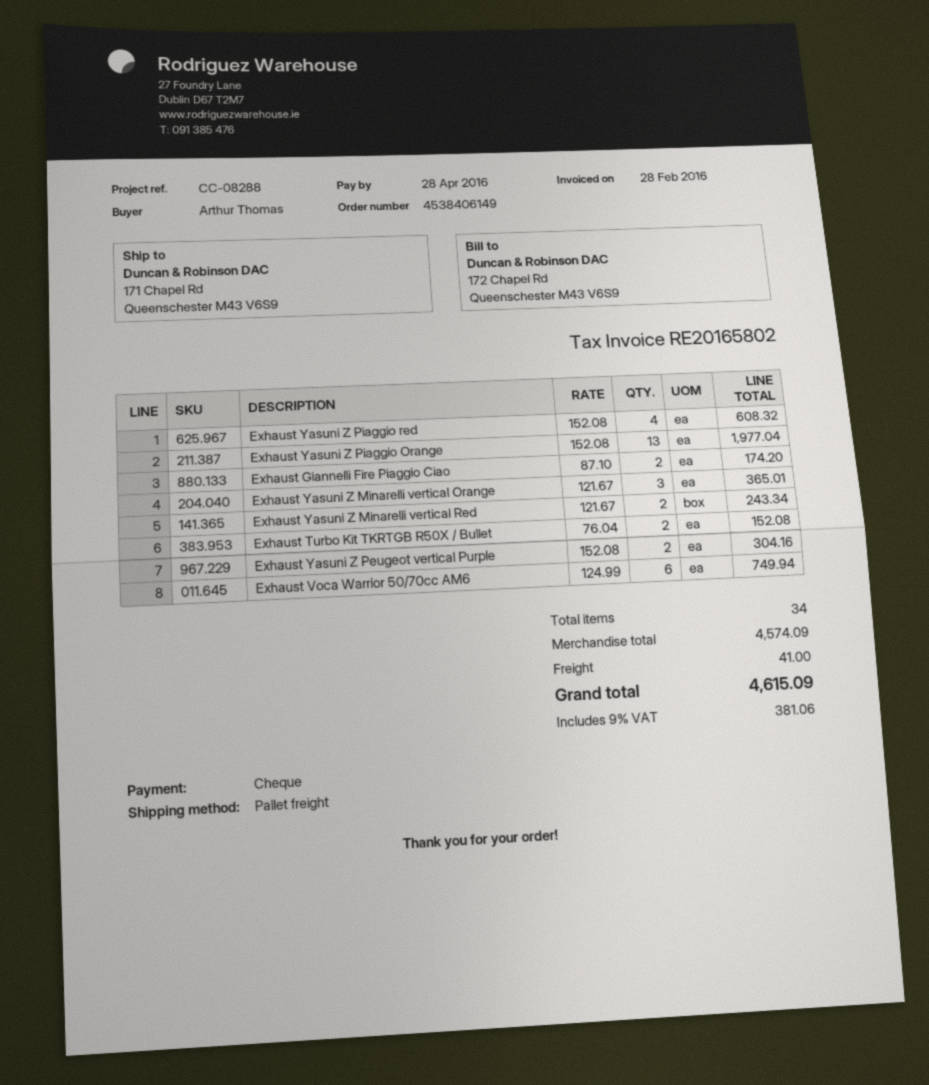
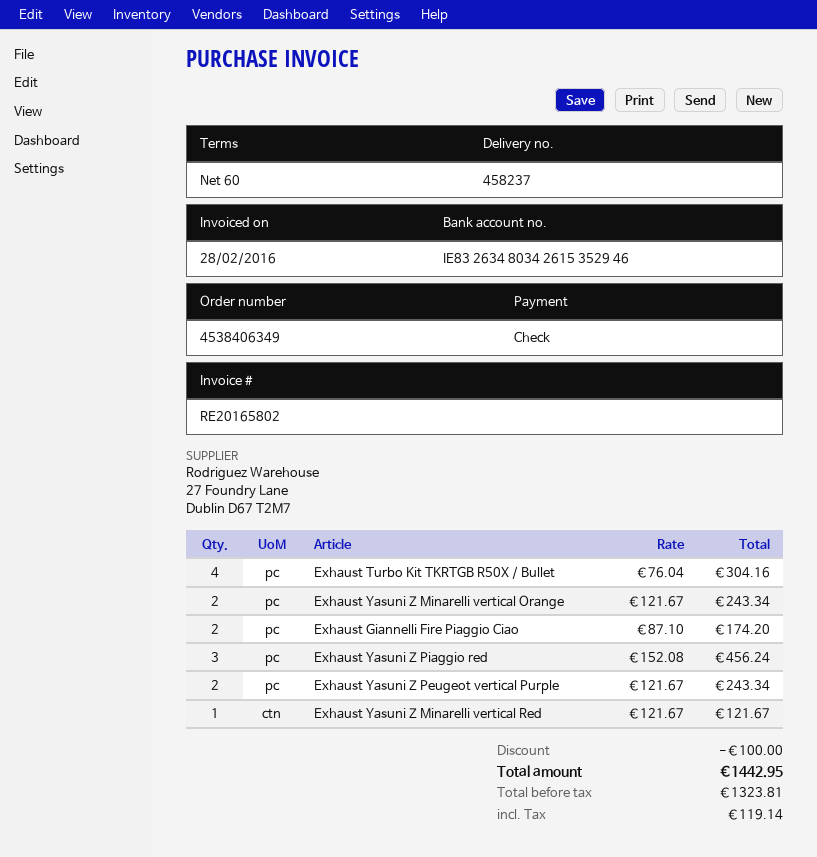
order number: 4538406149 -> 4538406349
Exhaust Yasuni Z Piaggio red: 4 x 152.08 = 608.32 -> 3 x 152.08 = 456.24
Exhaust Yasuni Z Piaggio Orange: 13 x 152.08 = 1977.04 -> none
Exhaust Yasuni Z Minarelli vertical Orange: 3 x 121.67 = 365.01 -> 2 x 121.67 = 243.34
Exhaust Yasuni Z Minarelli vertical Red: 2 x 121.67 = 243.34 -> 1 x 121.67 = 121.67
Exhaust Turbo Kit TKRTGB R50X / Bullet: 2 x 76.04 = 152.08 -> 4 x 76.04 = 304.16
Exhaust Yasuni Z Peugeot vertical Purple: 2 x 152.08 = 304.16 -> 2 x 121.67 = 243.34
Exhaust Voca Warrior 50/70cc AM6: 6 x 124.99 = 749.94 -> none
discount: none -> 100.00
shipping: 41.00 -> none
tax: 381.06 -> 119.14
total: 4615.09 -> 1442.95

